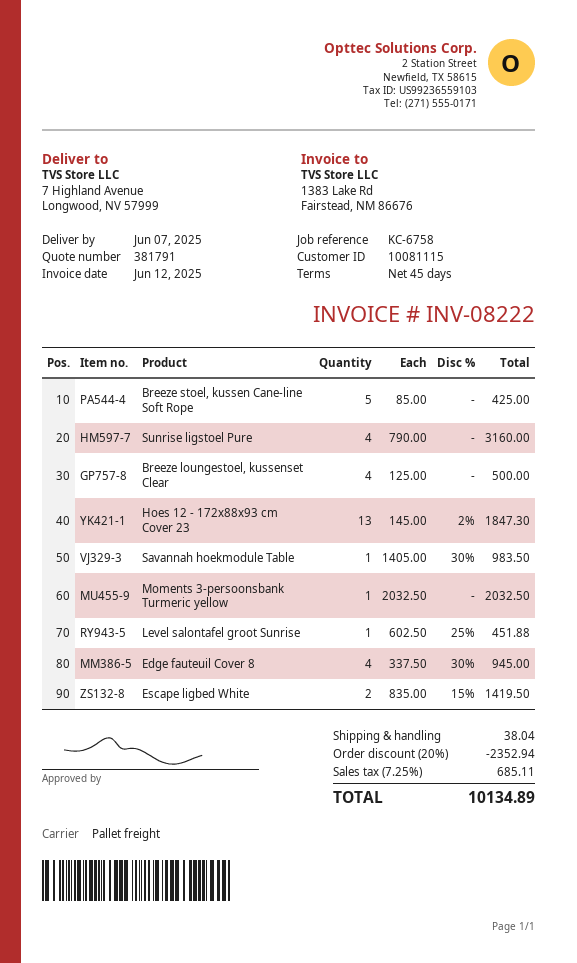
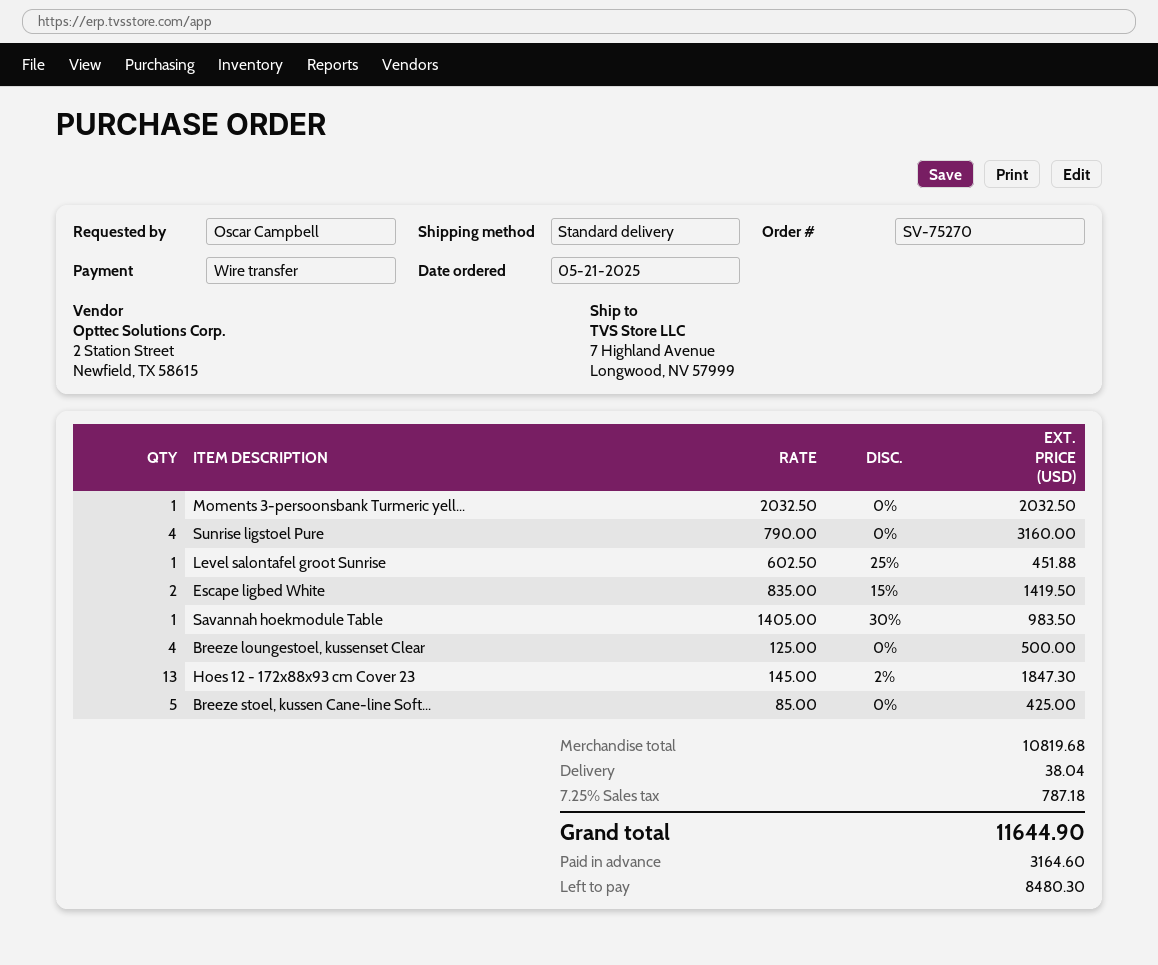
shipping method: pallet freight -> standard
Edge fauteuil Cover 8: 4 x 337.50 - 30% = 945.00 -> none
discount: 20% = 2352.94 -> none
tax: 7.25% = 685.11 -> 7.25% = 787.18
total: 10134.89 -> 11644.90

